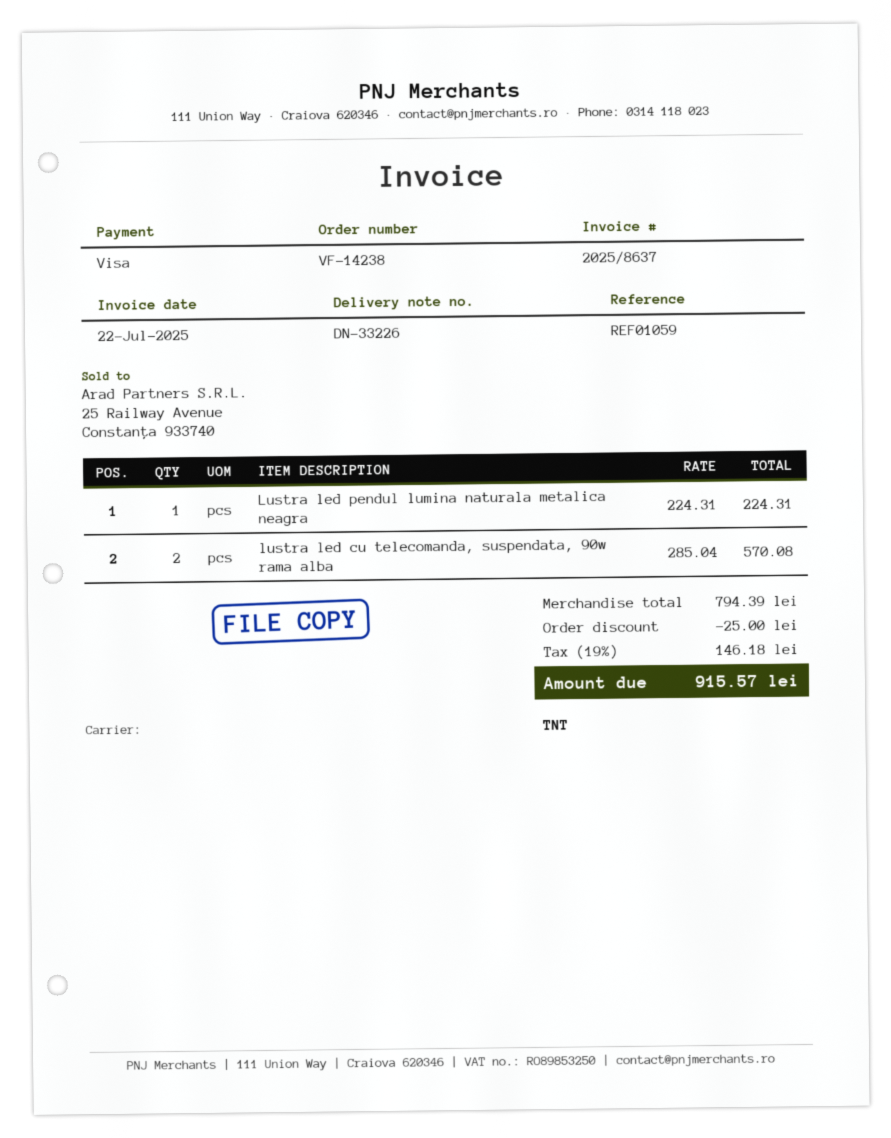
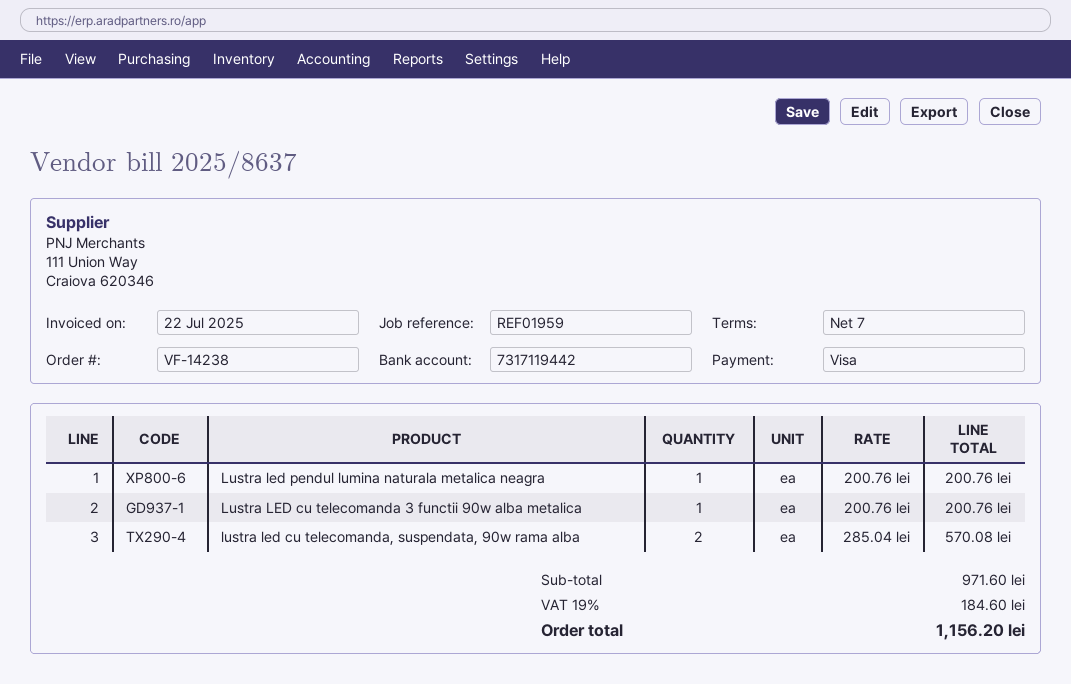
reference: REF01059 -> REF01959
Lustra led pendul lumina naturala metalica neagra: 1 x 224.31 = 224.31 -> 1 x 200.76 = 200.76
Lustra LED cu telecomanda 3 functii 90w alba metalica: none -> 1 x 200.76 = 200.76
subtotal: 794.39 -> 971.60
discount: 25.00 -> none
tax: 19% = 146.18 -> 19% = 184.60
total: 915.57 -> 1156.20

